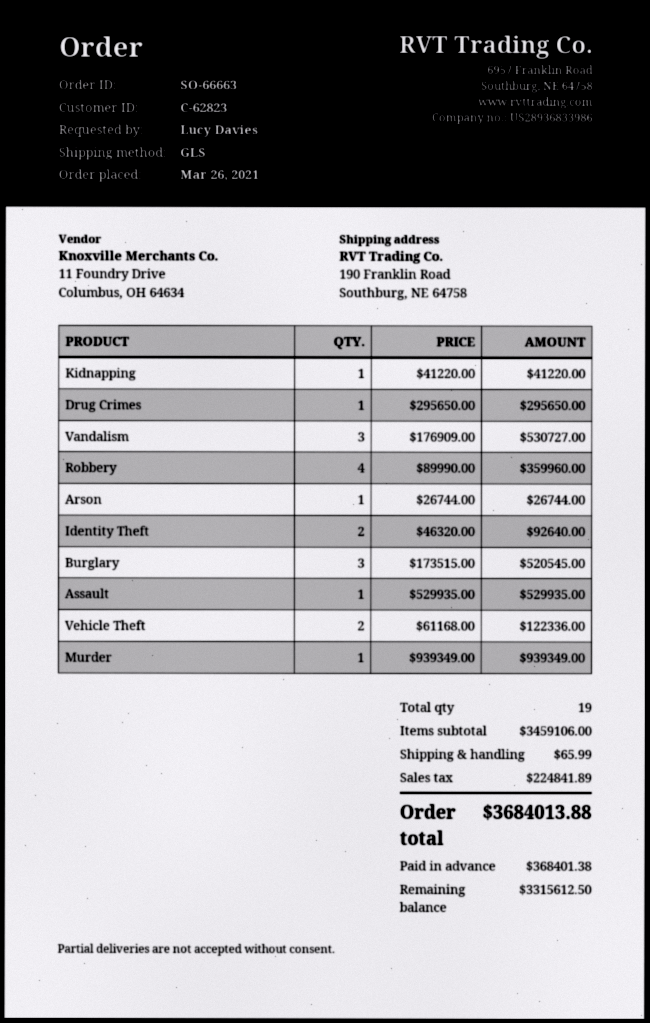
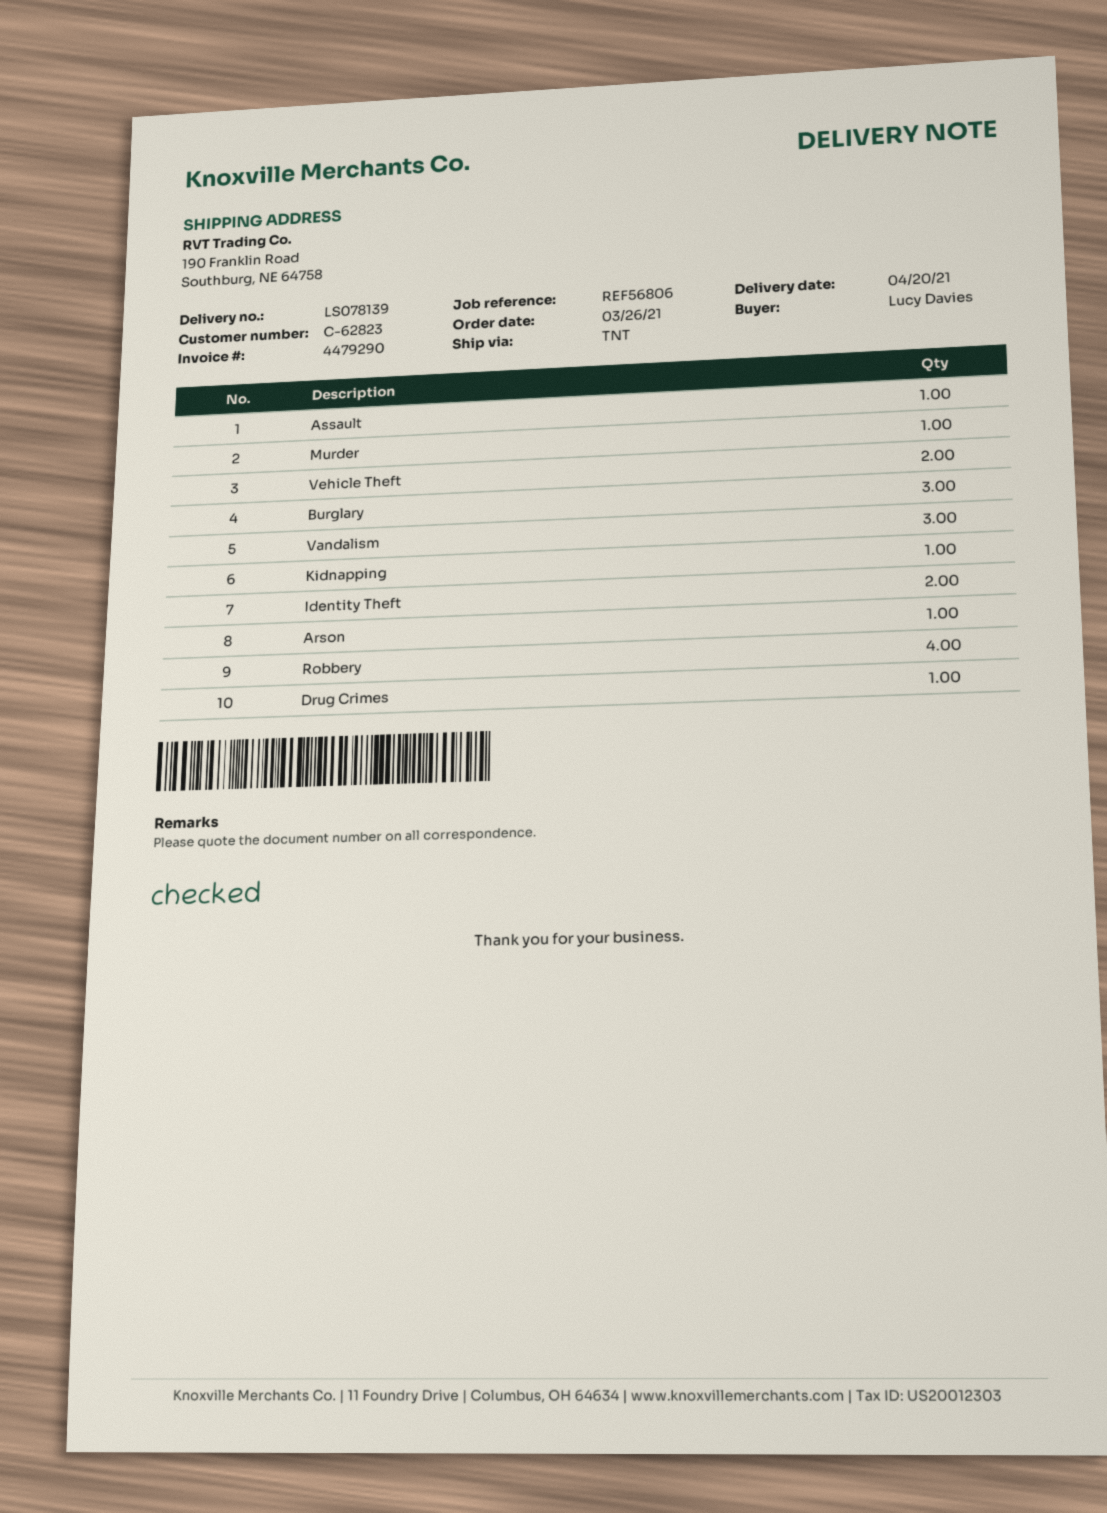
shipping method: GLS -> TNT

